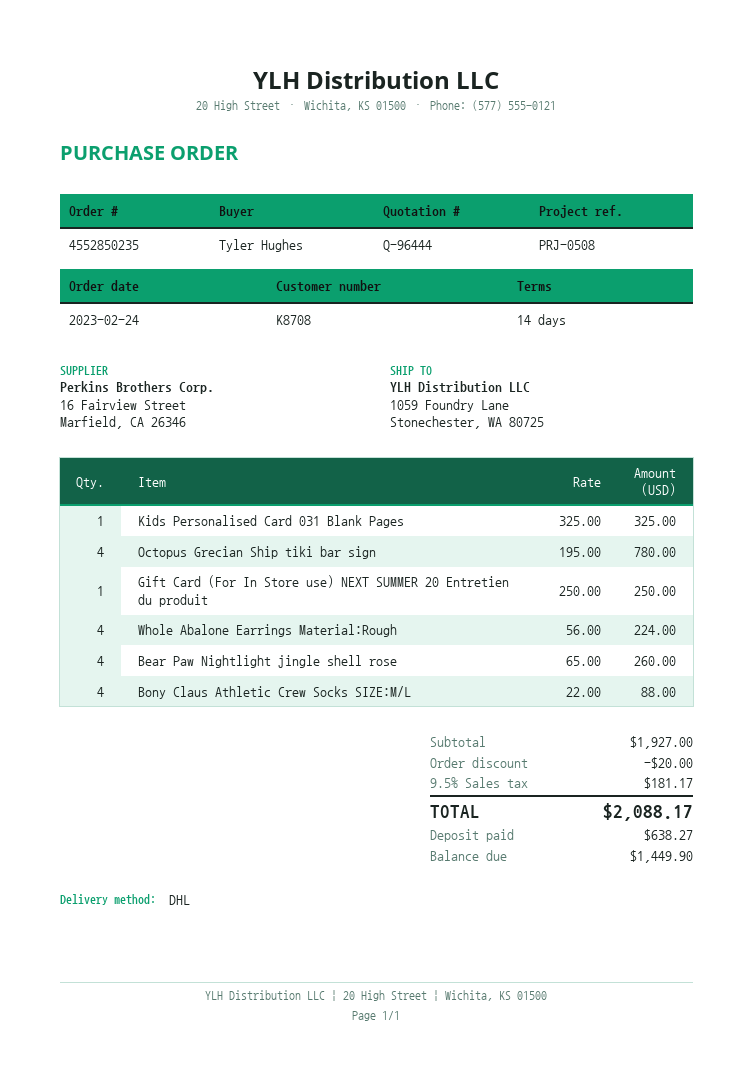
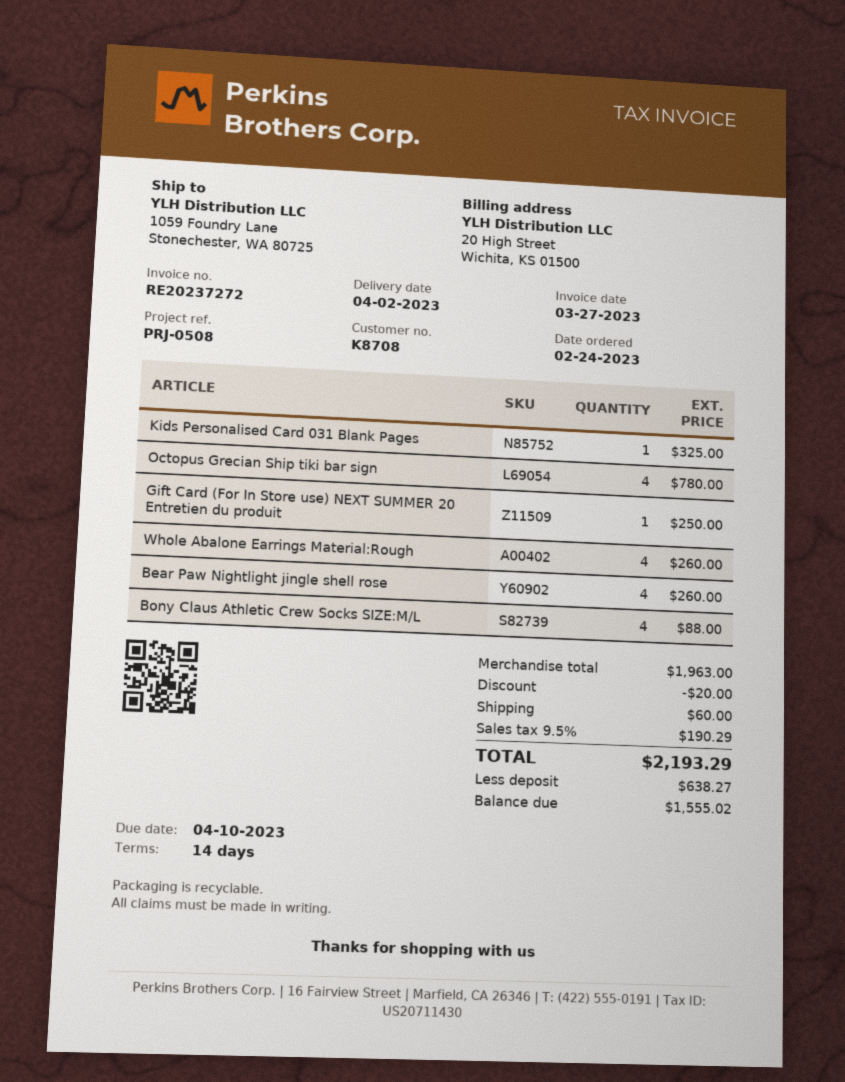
Whole Abalone Earrings Material:Rough: 4 for 224.00 -> 4 for 260.00
subtotal: 1927.00 -> 1963.00
shipping: none -> 60.00
tax: 9.5% = 181.17 -> 9.5% = 190.29
total: 2088.17 -> 2193.29
balance: 1449.90 -> 1555.02

